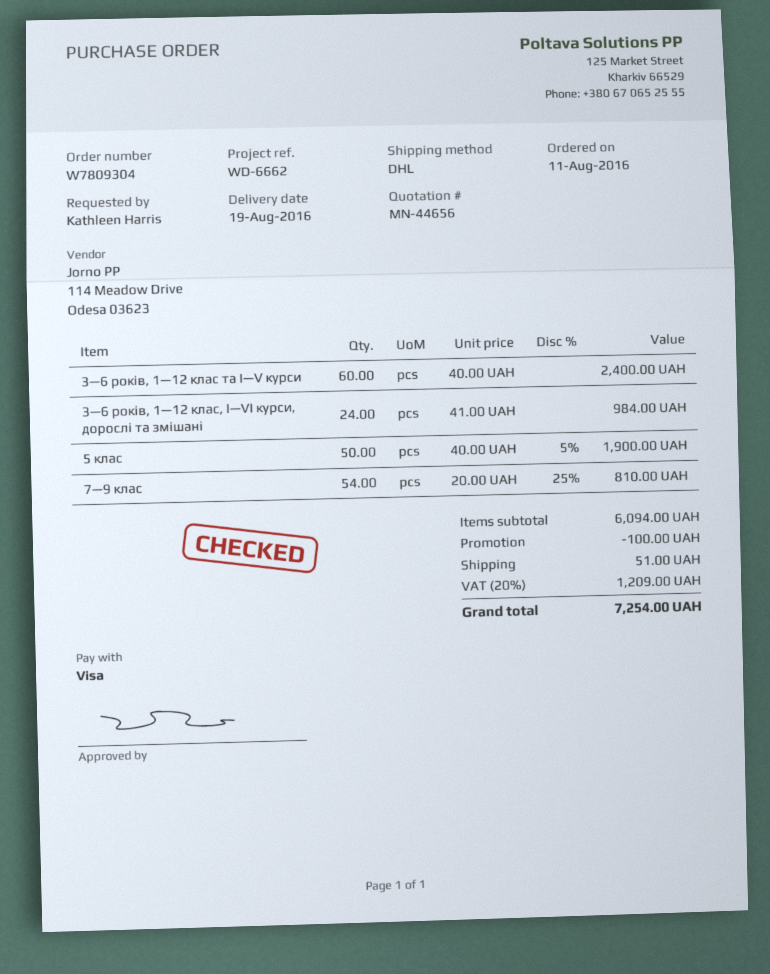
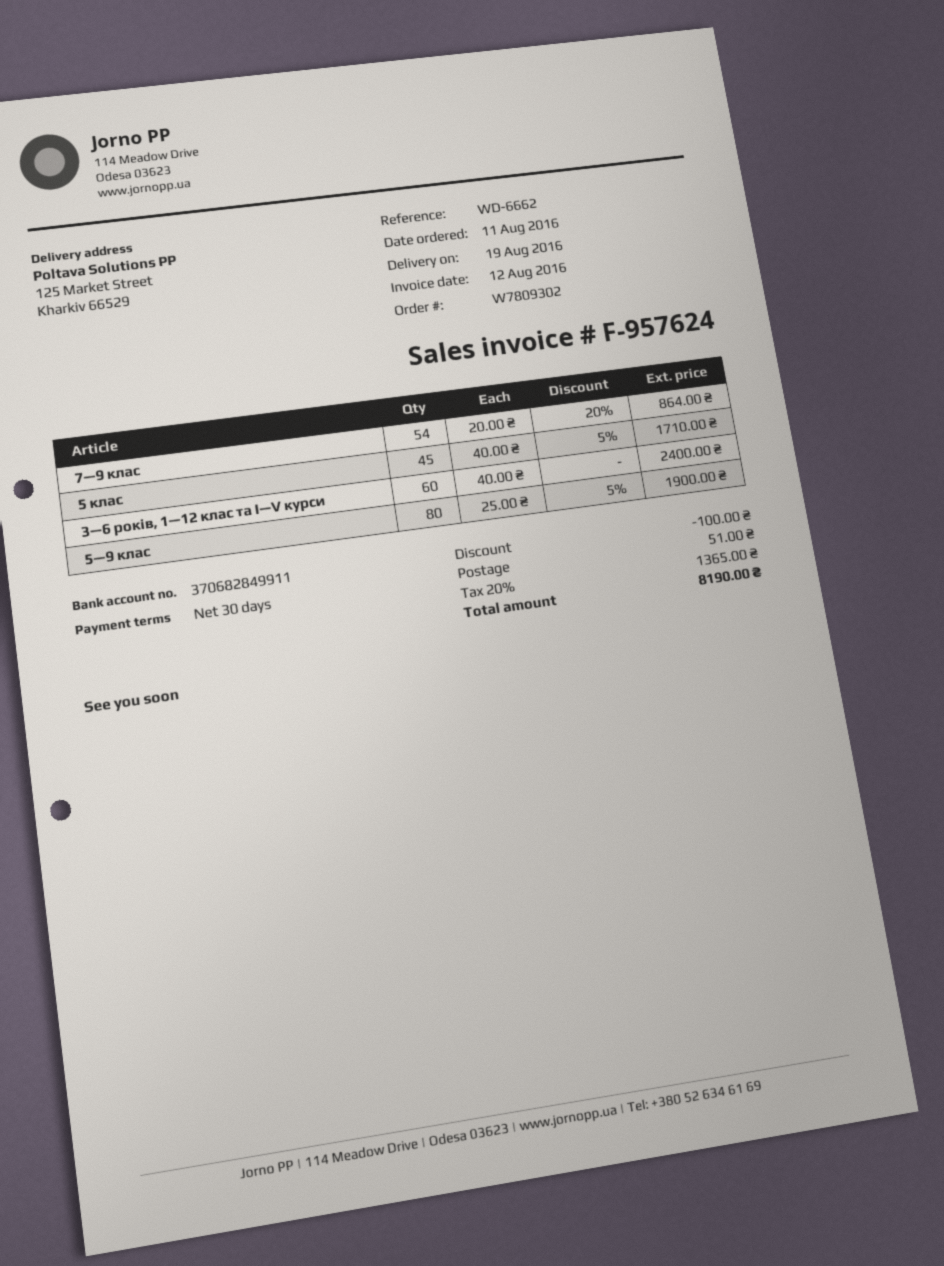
order number: W7809304 -> W7809302
3—6 років, 1—12 клас, I—VI курси, дорослі та змішані: 24 x 41.00 = 984.00 -> none
5 клас: 50 x 40.00 - 5% = 1900.00 -> 45 x 40.00 - 5% = 1710.00
7—9 клас: 54 x 20.00 - 25% = 810.00 -> 54 x 20.00 - 20% = 864.00
5—9 клас: none -> 80 x 25.00 - 5% = 1900.00
tax: 20% = 1209.00 -> 20% = 1365.00
total: 7254.00 -> 8190.00

